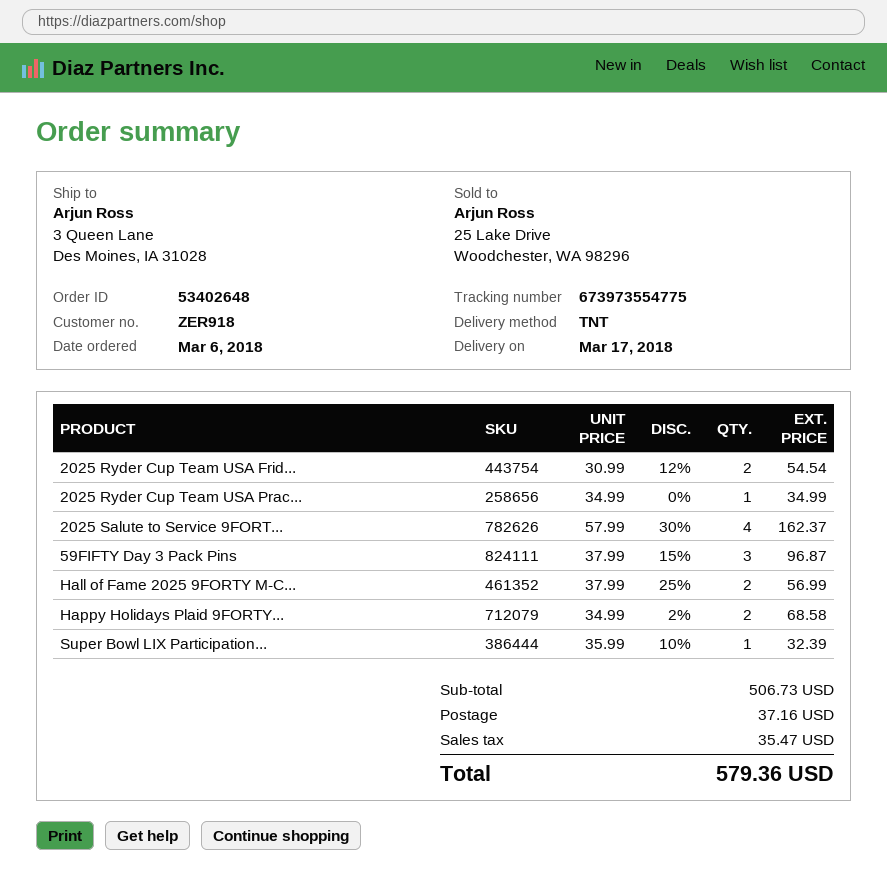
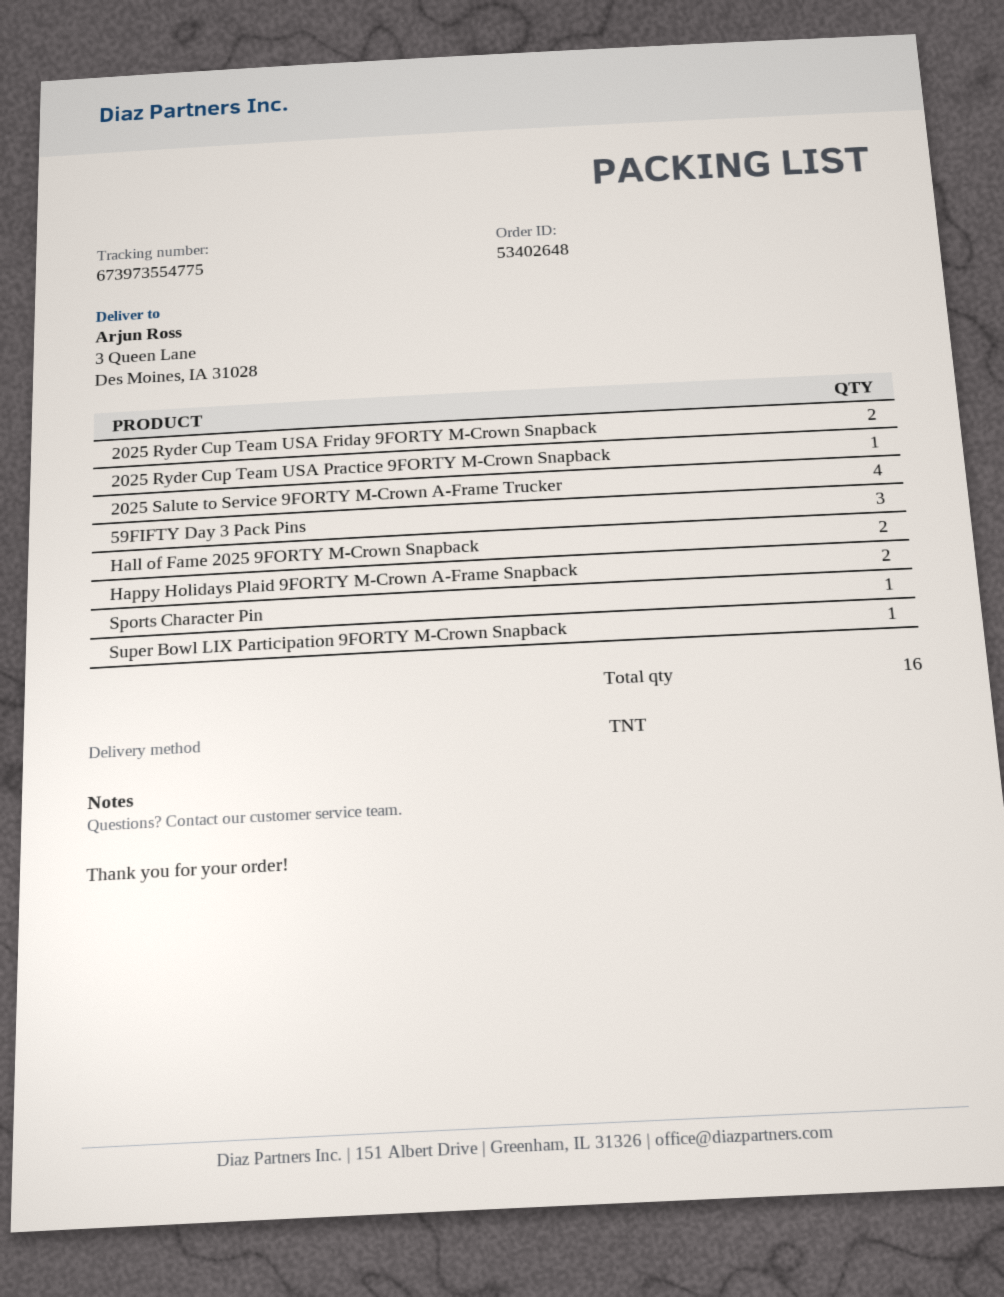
Sports Character Pin: none -> 1

